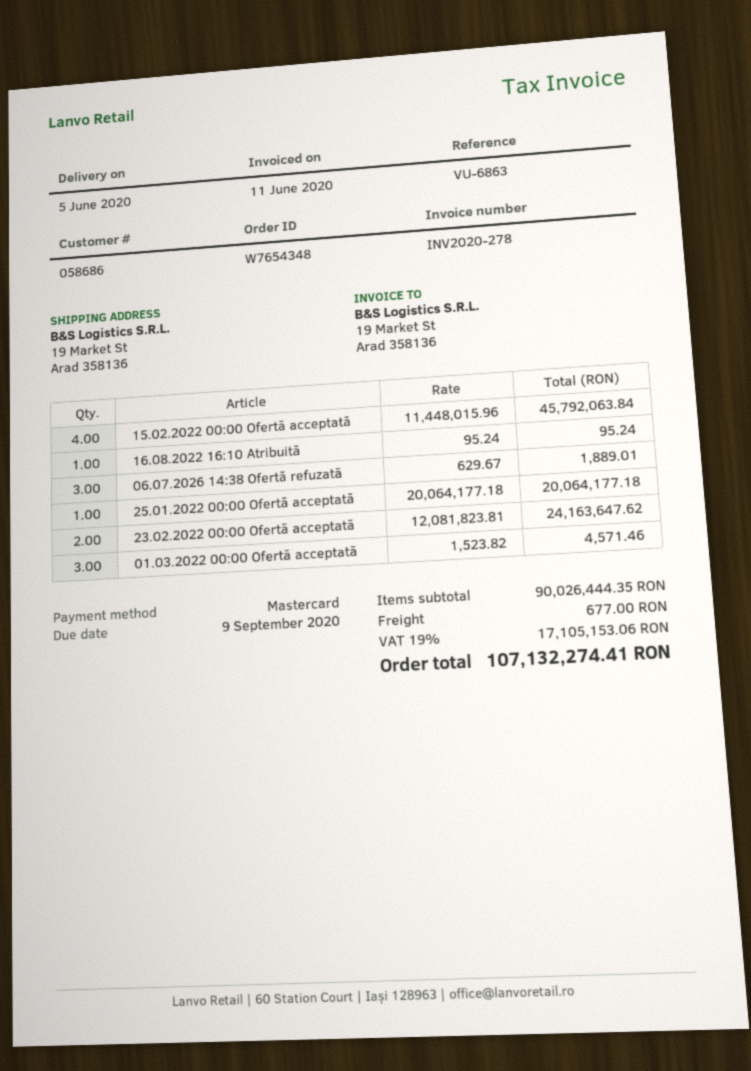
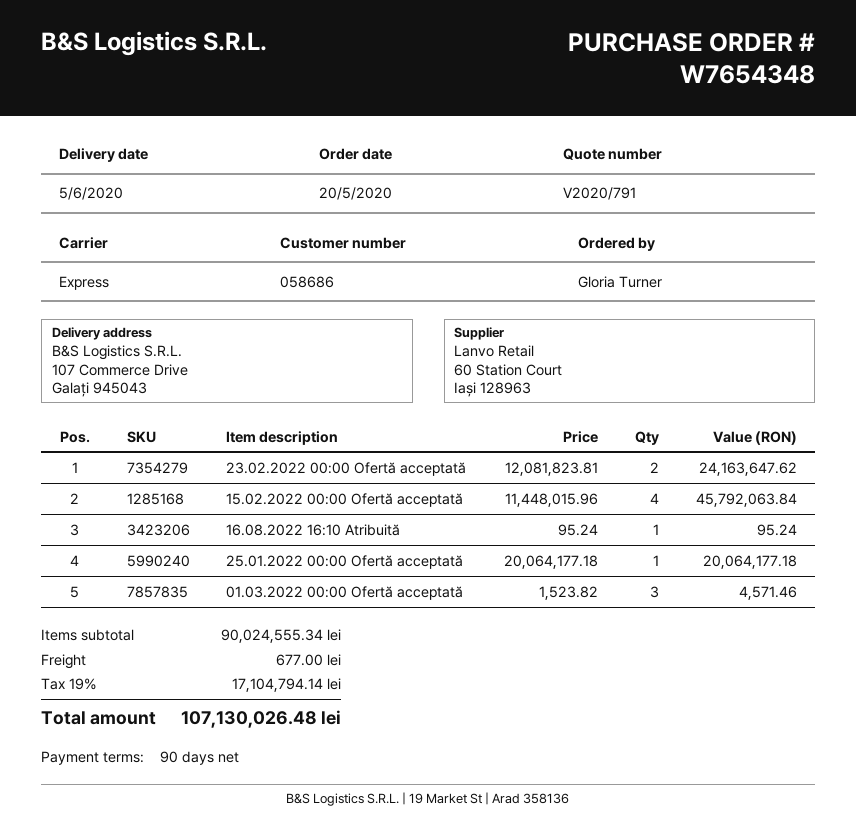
ship to: 19 Market St, Arad 358136 -> 107 Commerce Drive, Galați 945043
06.07.2026 14:38 Ofertă refuzată: 3 x 629.67 = 1889.01 -> none
subtotal: 90026444.35 -> 90024555.34
tax: 19% = 17105153.06 -> 19% = 17104794.14
total: 107132274.41 -> 107130026.48

